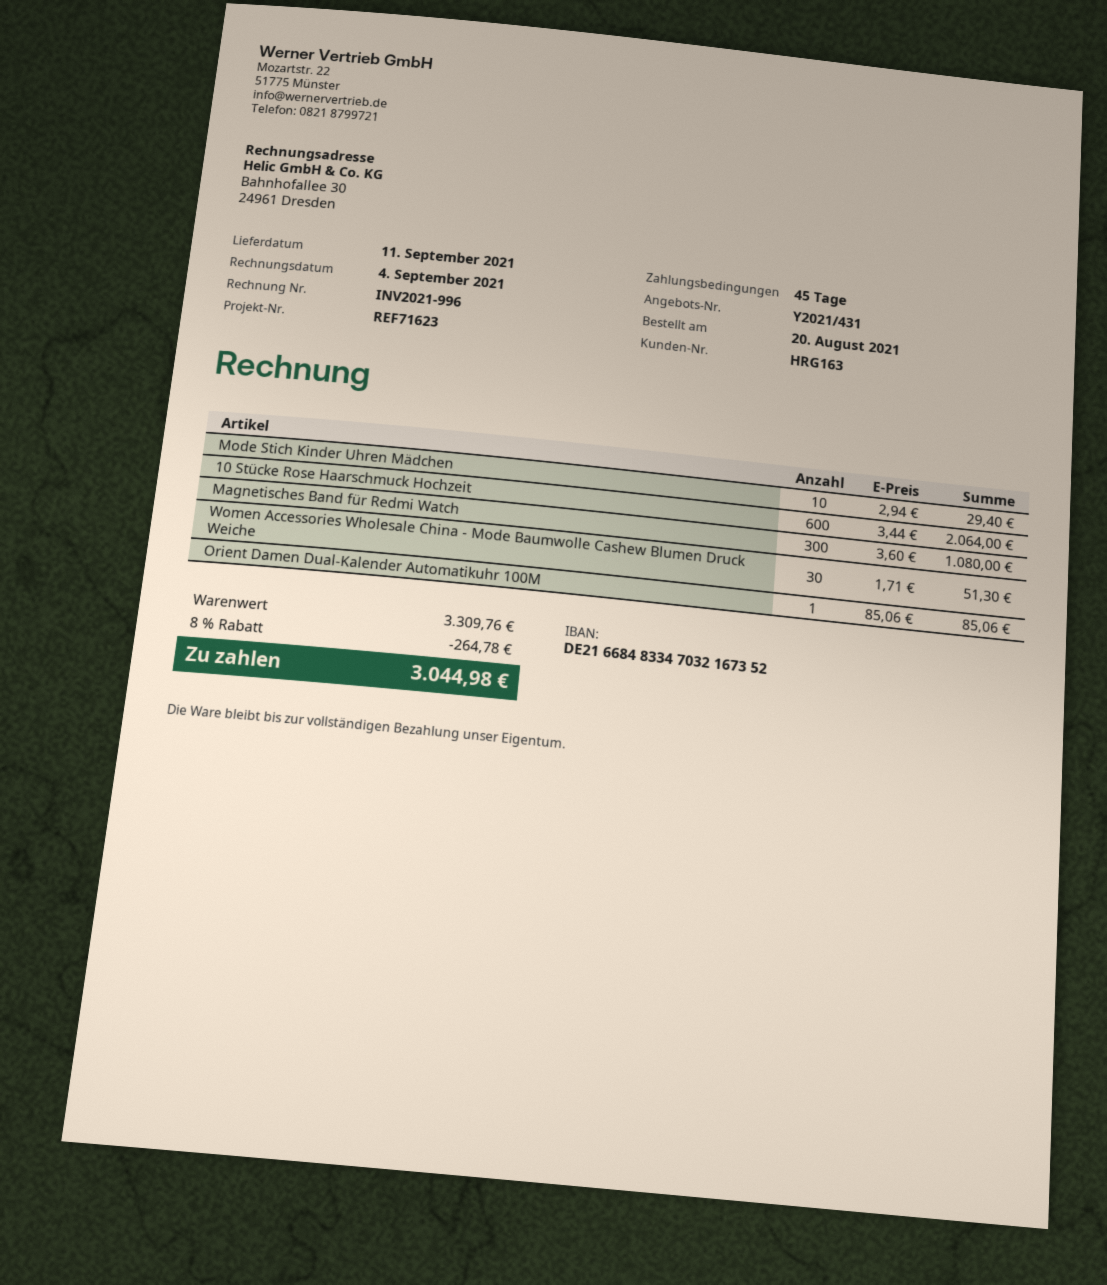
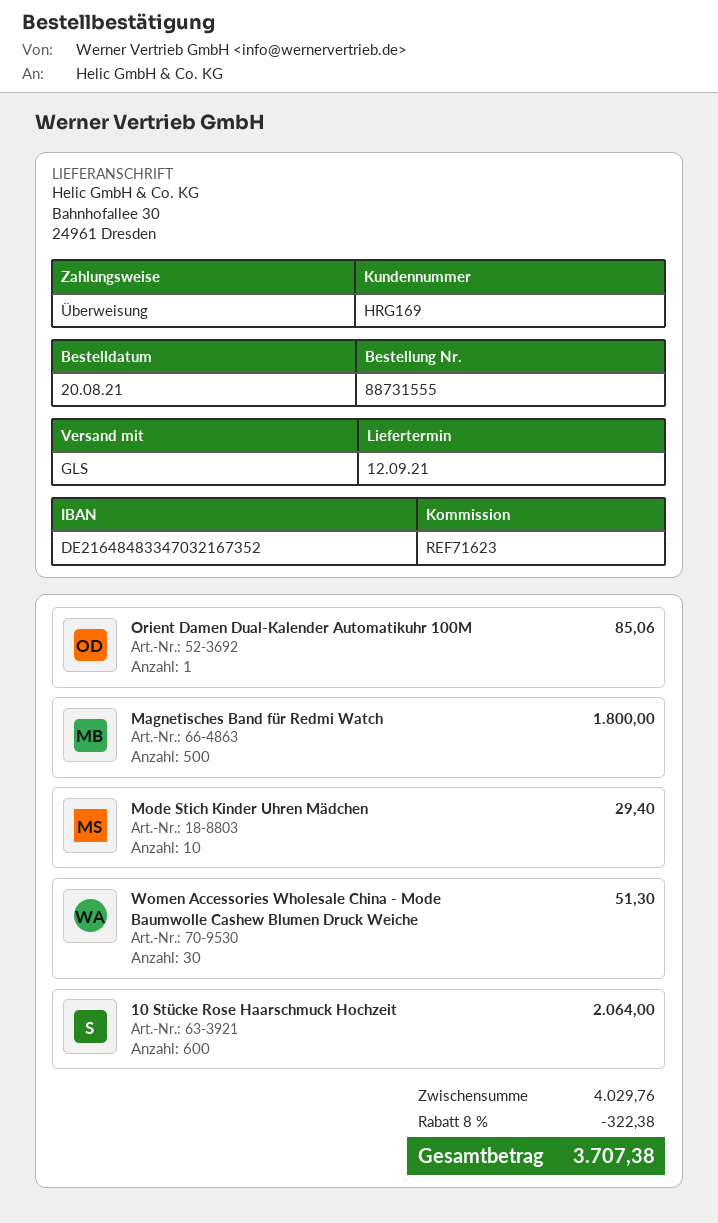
delivery date: 2021-09-11 -> 2021-09-12
customer number: HRG163 -> HRG169
bank account: DE21668483347032167352 -> DE21648483347032167352
Magnetisches Band für Redmi Watch: 300 for 1080.00 -> 500 for 1800.00
subtotal: 3309.76 -> 4029.76
discount: 8% = 264.78 -> 8% = 322.38
total: 3044.98 -> 3707.38

